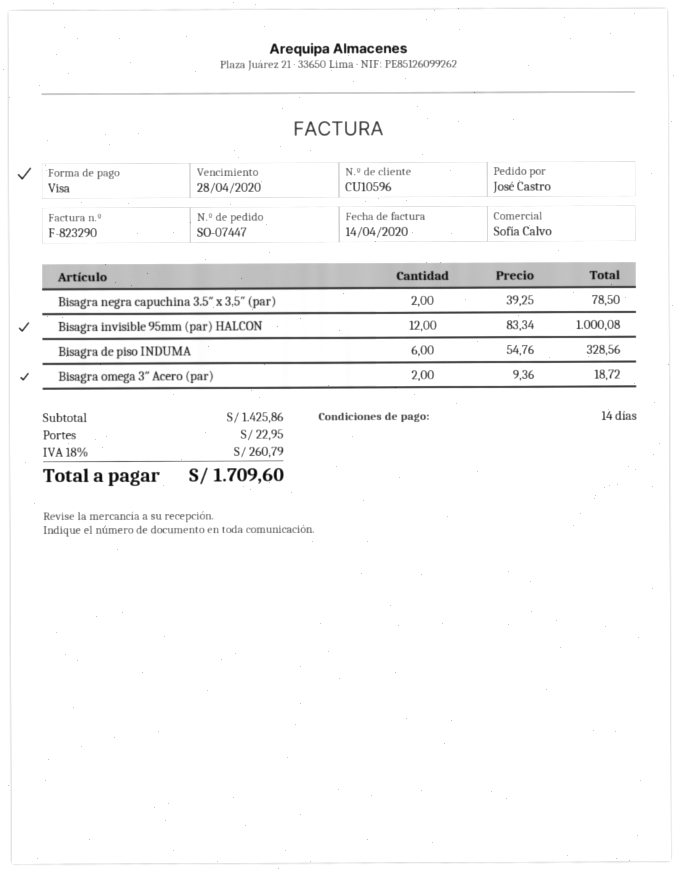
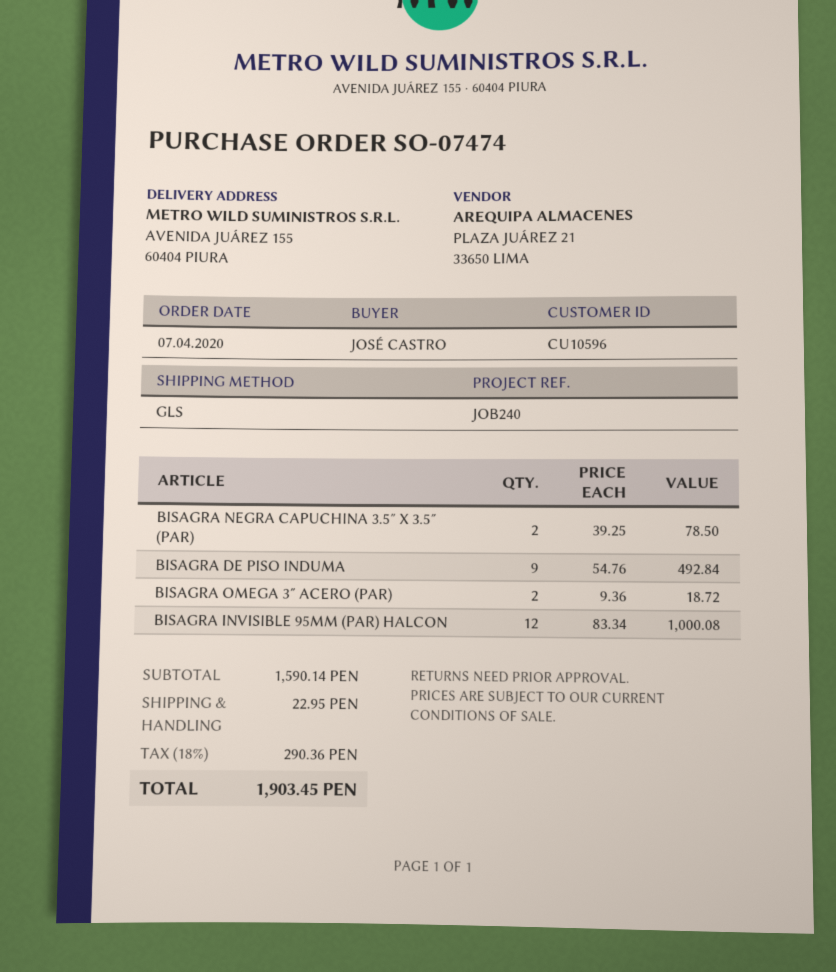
order number: SO-07447 -> SO-07474
Bisagra de piso INDUMA: 6 x 54.76 = 328.56 -> 9 x 54.76 = 492.84
subtotal: 1425.86 -> 1590.14
tax: 18% = 260.79 -> 18% = 290.36
total: 1709.60 -> 1903.45

